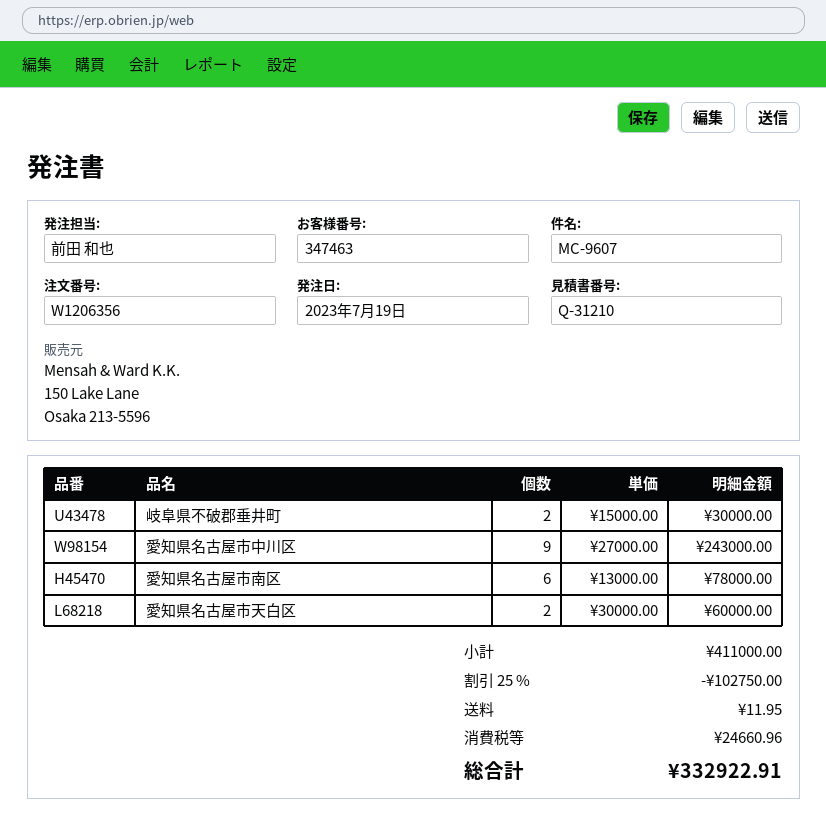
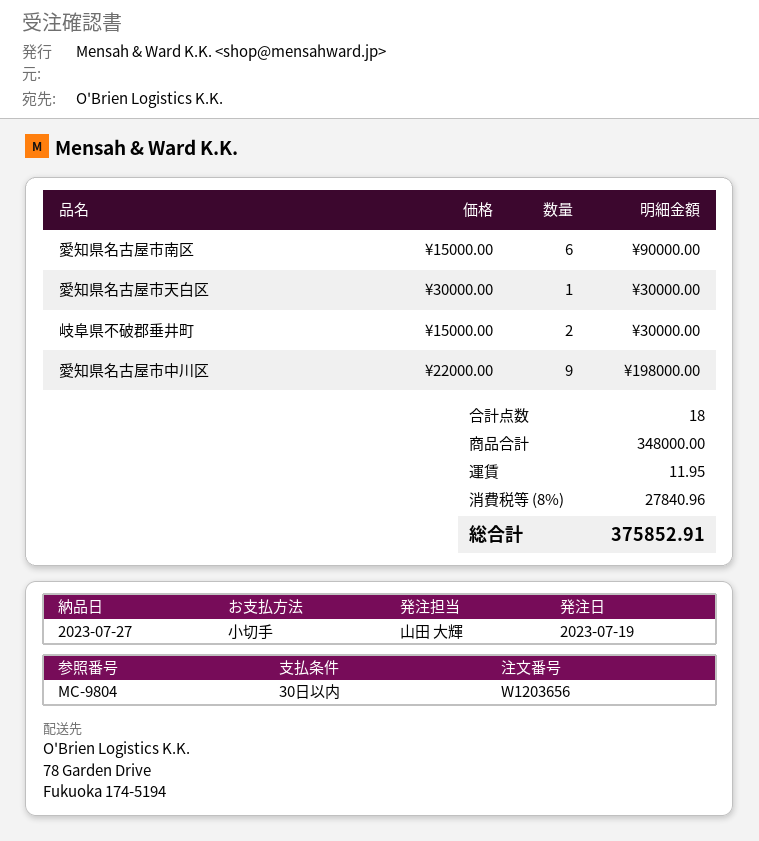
order number: W1206356 -> W1203656
reference: MC-9607 -> MC-9804
ordered by: 前田 和也 -> 山田 大輝
愛知県名古屋市中川区: 9 x 27000.00 = 243000.00 -> 9 x 22000.00 = 198000.00
愛知県名古屋市南区: 6 x 13000.00 = 78000.00 -> 6 x 15000.00 = 90000.00
愛知県名古屋市天白区: 2 x 30000.00 = 60000.00 -> 1 x 30000.00 = 30000.00
subtotal: 411000.00 -> 348000.00
discount: 25% = 102750.00 -> none
tax: 24660.96 -> 27840.96
total: 332922.91 -> 375852.91

